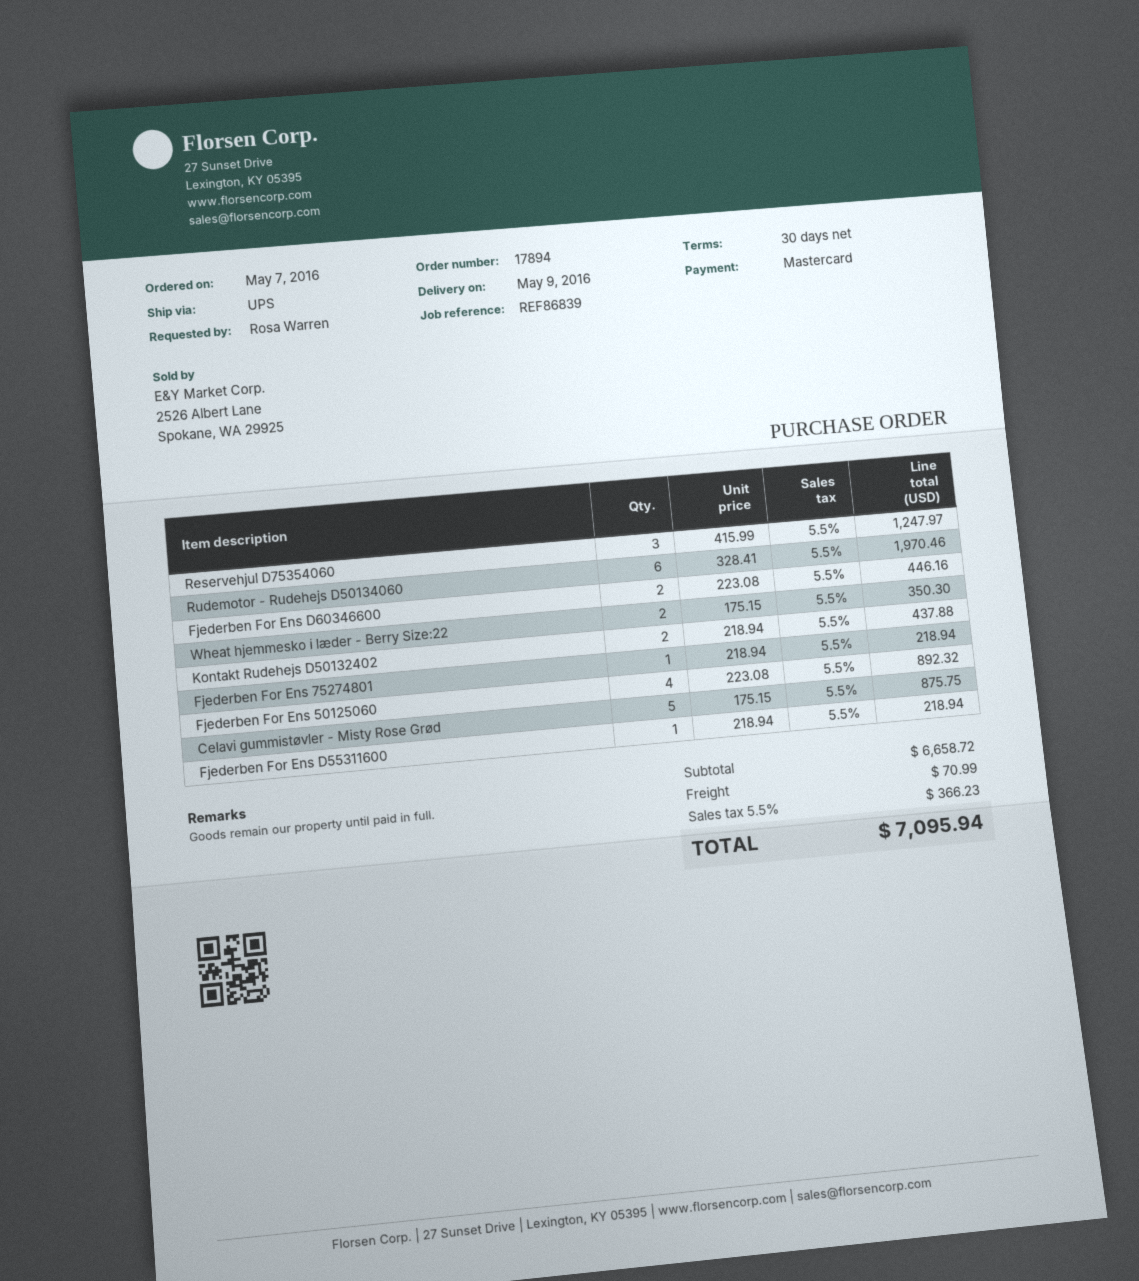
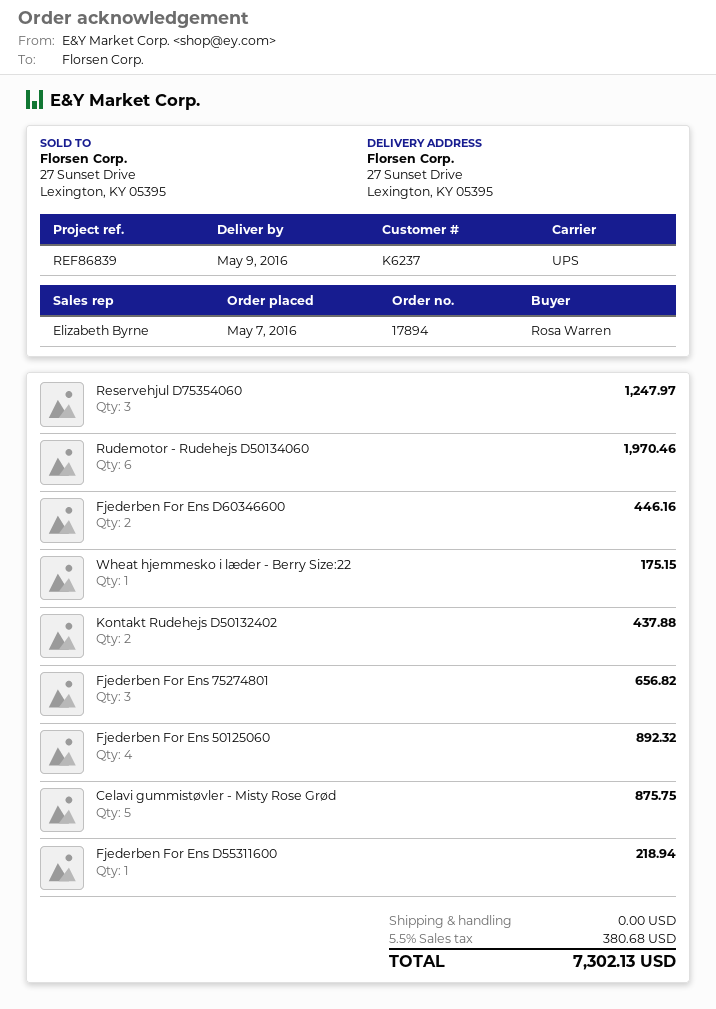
Wheat hjemmesko i læder - Berry Size:22: 2 for 350.30 -> 1 for 175.15
Fjederben For Ens 75274801: 1 for 218.94 -> 3 for 656.82
shipping: 70.99 -> 0.00
tax: 5.5% = 366.23 -> 5.5% = 380.68
total: 7095.94 -> 7302.13

